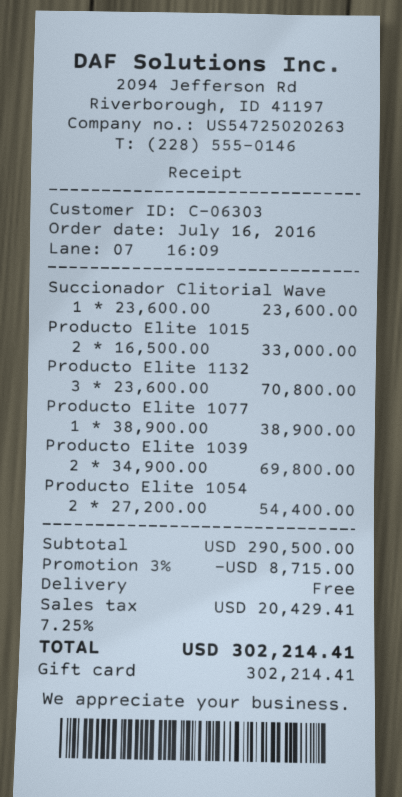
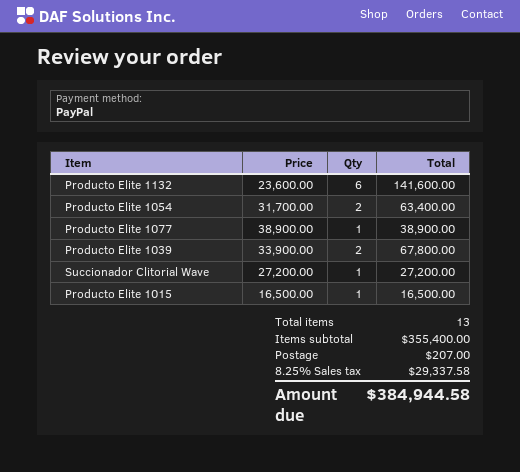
payment method: gift card -> PayPal
Succionador Clitorial Wave: 1 x 23600.00 = 23600.00 -> 1 x 27200.00 = 27200.00
Producto Elite 1015: 2 x 16500.00 = 33000.00 -> 1 x 16500.00 = 16500.00
Producto Elite 1132: 3 x 23600.00 = 70800.00 -> 6 x 23600.00 = 141600.00
Producto Elite 1039: 2 x 34900.00 = 69800.00 -> 2 x 33900.00 = 67800.00
Producto Elite 1054: 2 x 27200.00 = 54400.00 -> 2 x 31700.00 = 63400.00
subtotal: 290500.00 -> 355400.00
discount: 3% = 8715.00 -> none
shipping: 0.00 -> 207.00
tax: 7.25% = 20429.41 -> 8.25% = 29337.58
total: 302214.41 -> 384944.58

